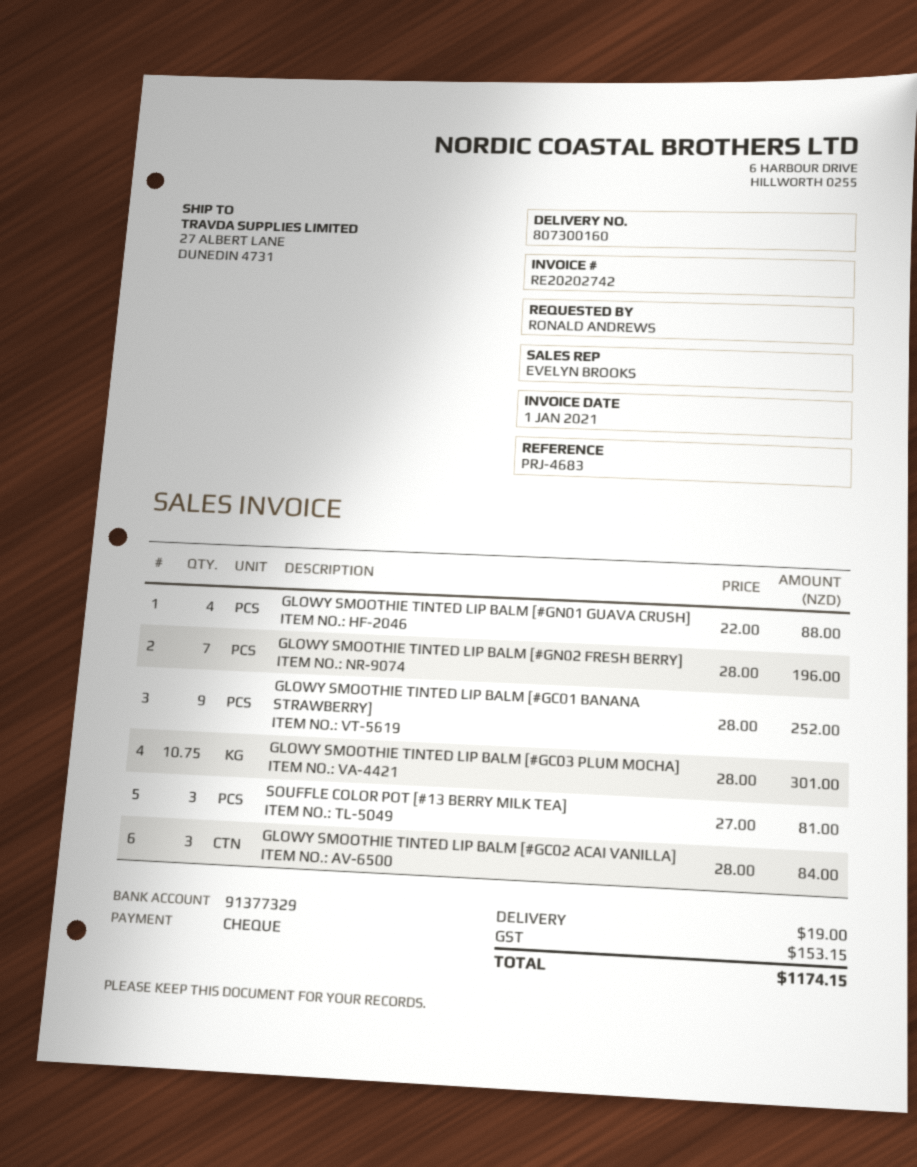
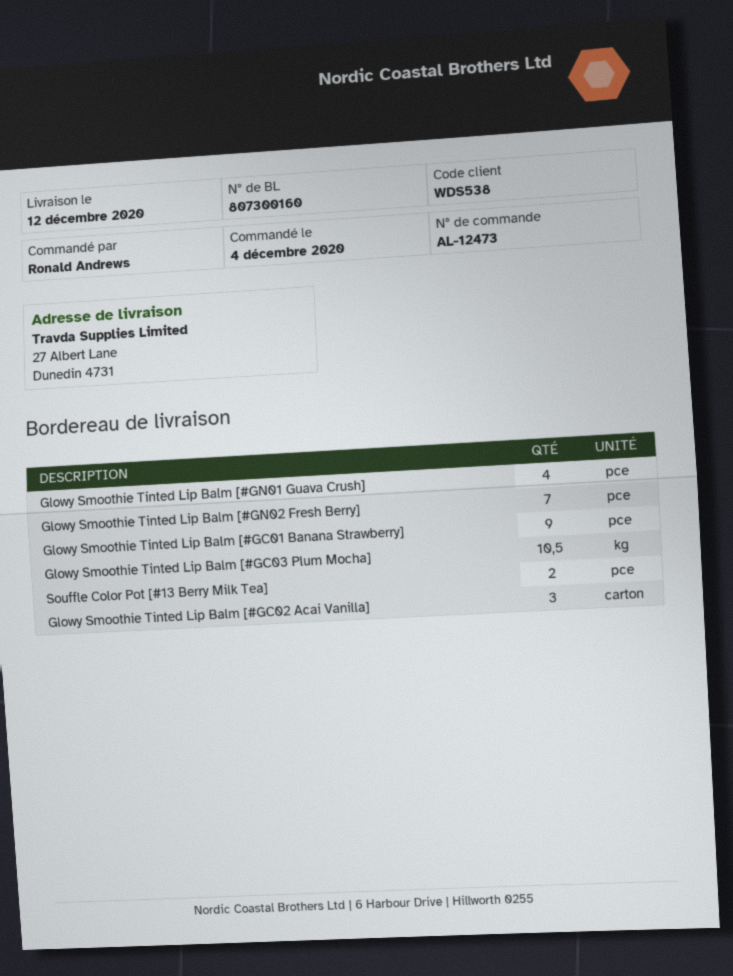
GLOWY SMOOTHIE TINTED LIP BALM [#GC03 PLUM MOCHA]: 10.75 -> 10.5
SOUFFLE COLOR POT [#13 BERRY MILK TEA]: 3 -> 2

